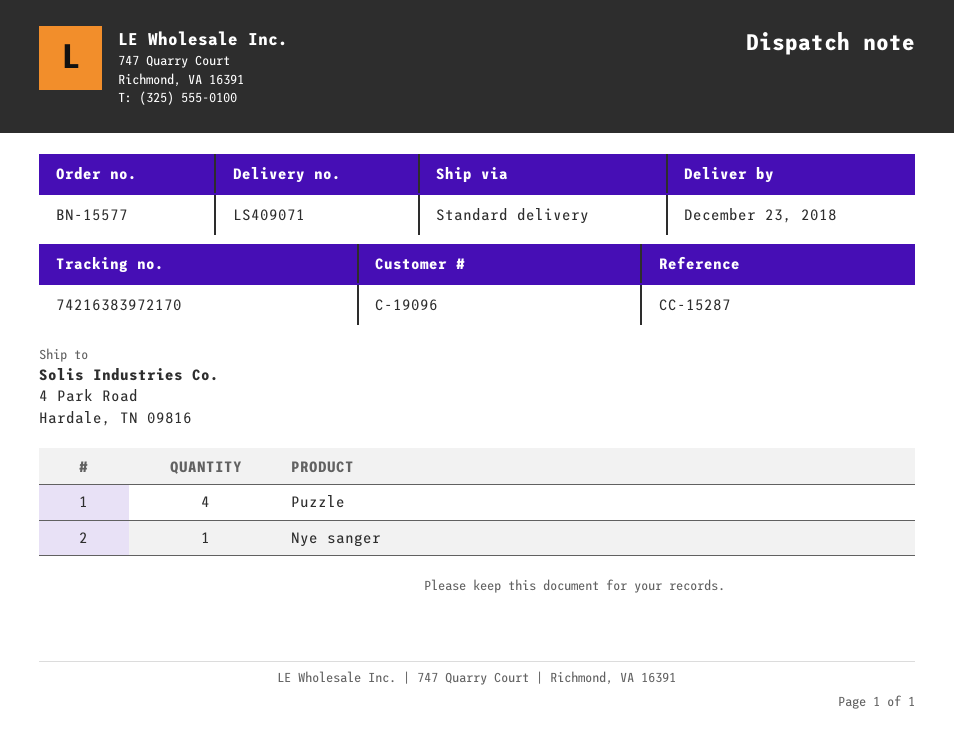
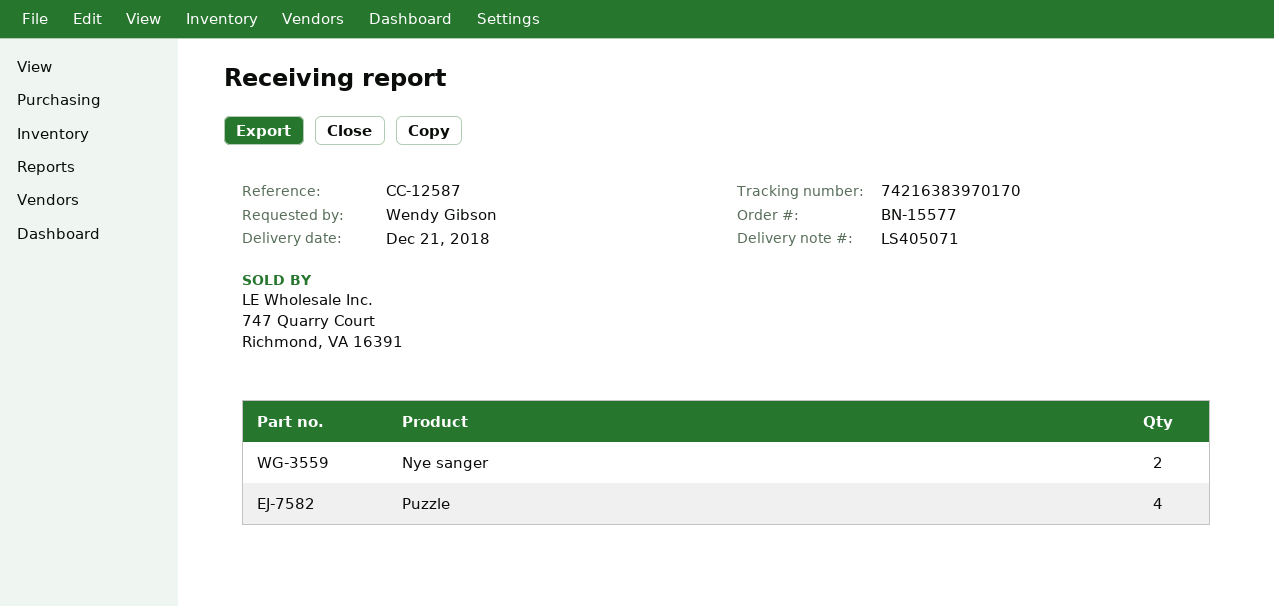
delivery note number: LS409071 -> LS405071
delivery date: 2018-12-23 -> 2018-12-21
reference: CC-15287 -> CC-12587
tracking number: 74216383972170 -> 74216383970170
Nye sanger: 1 -> 2

